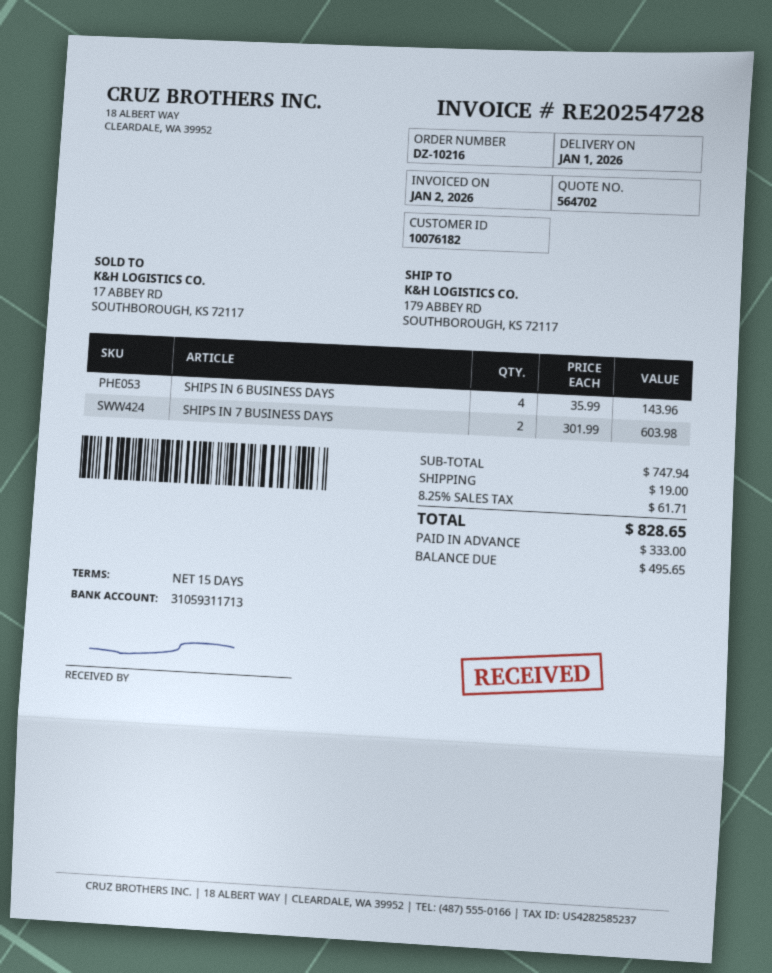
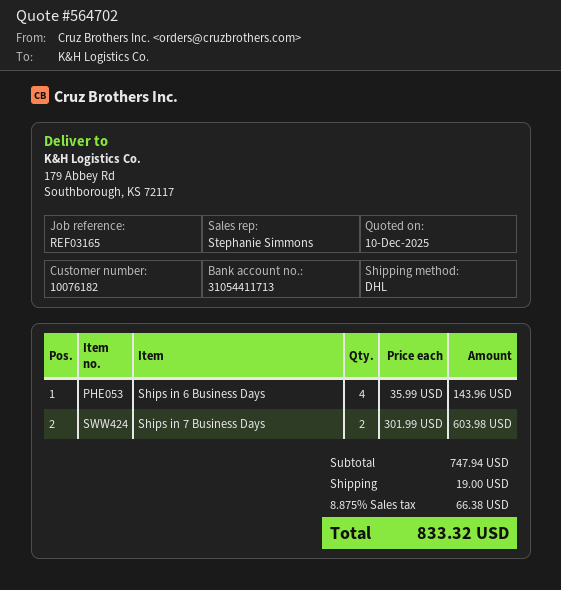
bank account: 31059311713 -> 31054411713
tax: 8.25% = 61.71 -> 8.875% = 66.38
total: 828.65 -> 833.32

